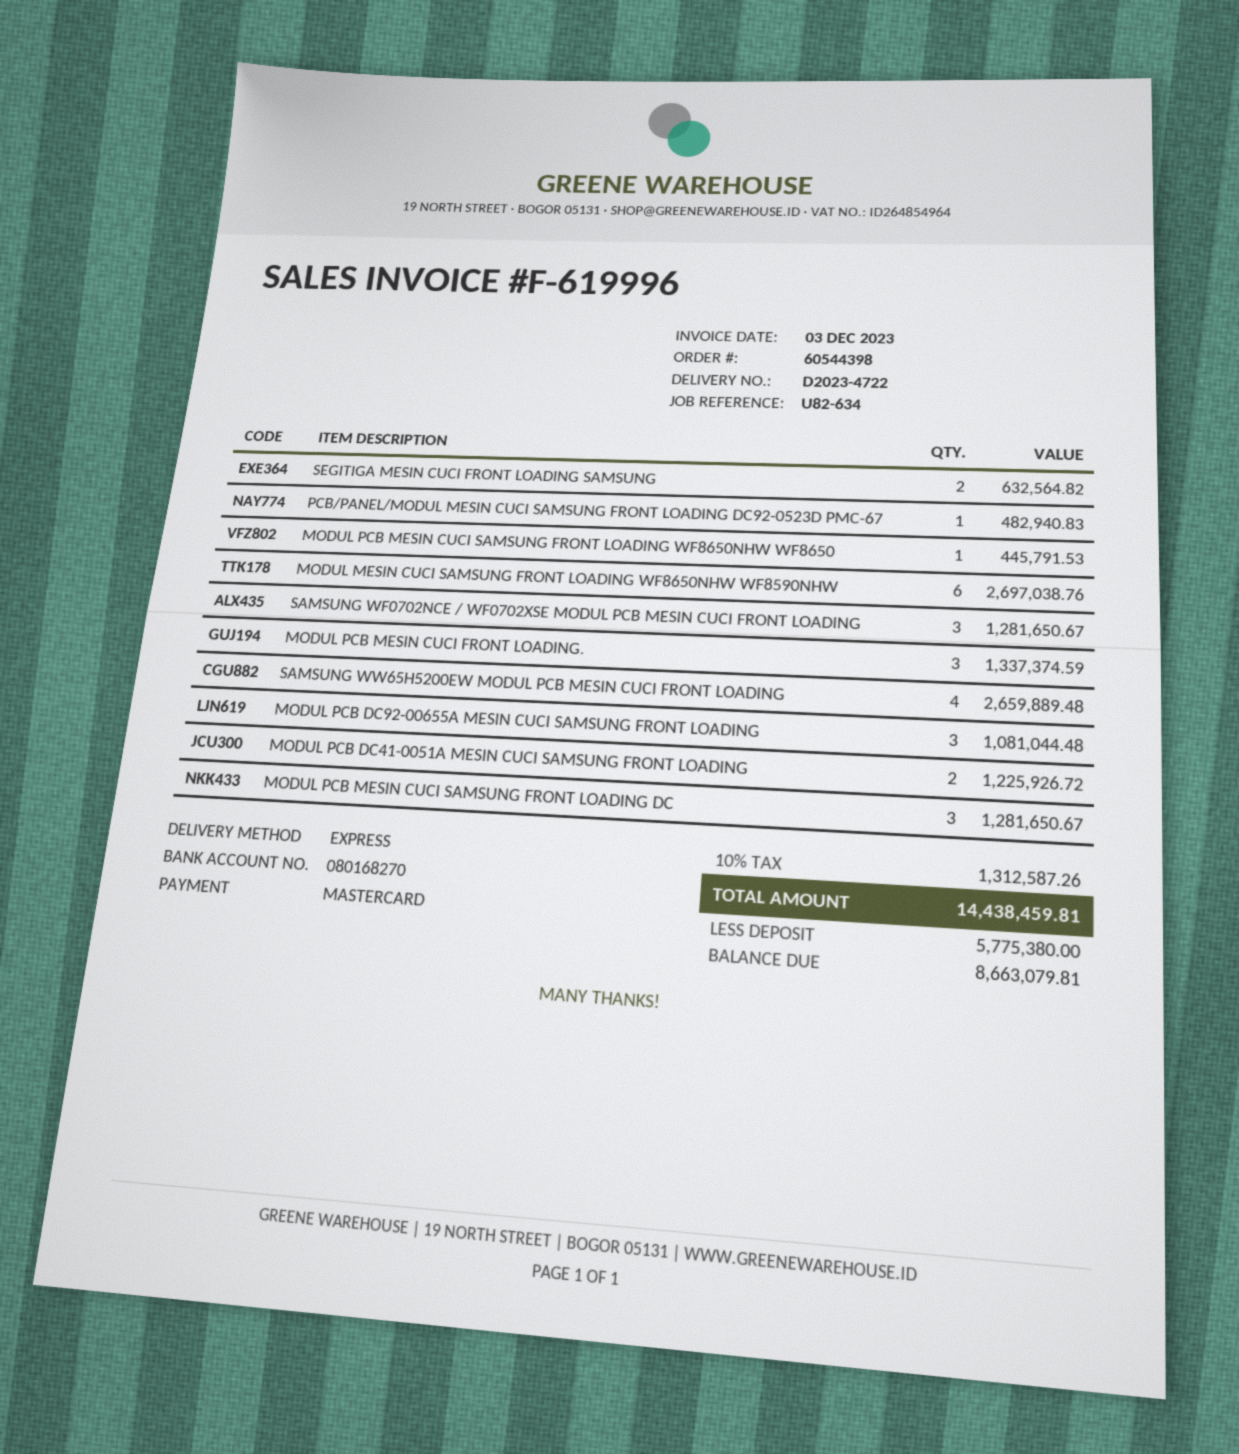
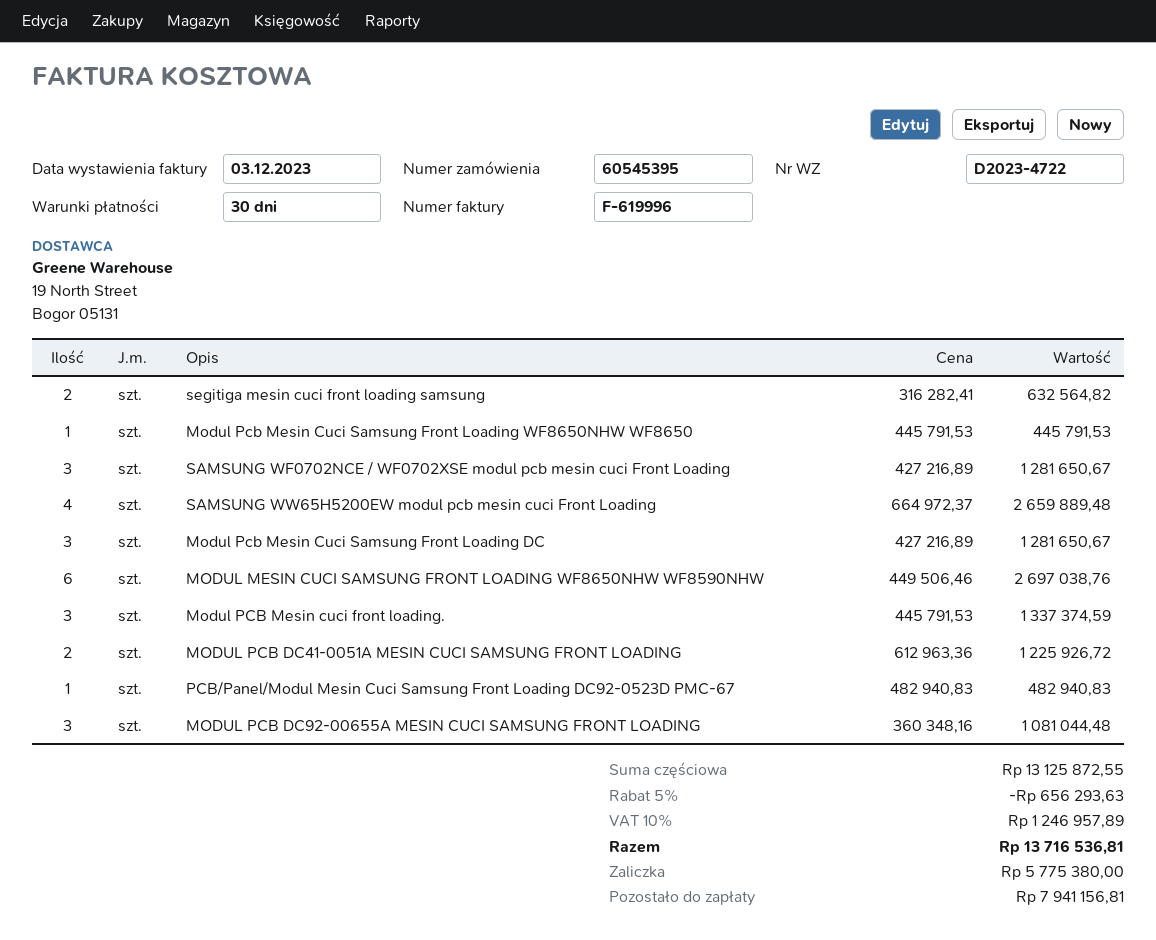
order number: 60544398 -> 60545395
discount: none -> 5% = 656293.63
tax: 10% = 1312587.26 -> 10% = 1246957.89
total: 14438459.81 -> 13716536.81
balance: 8663079.81 -> 7941156.81

